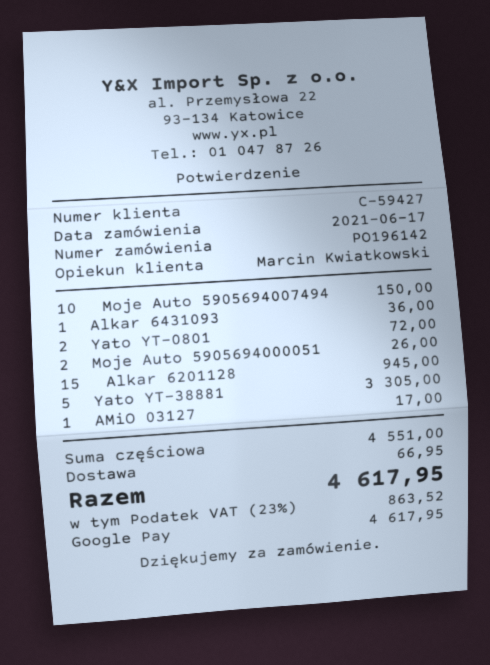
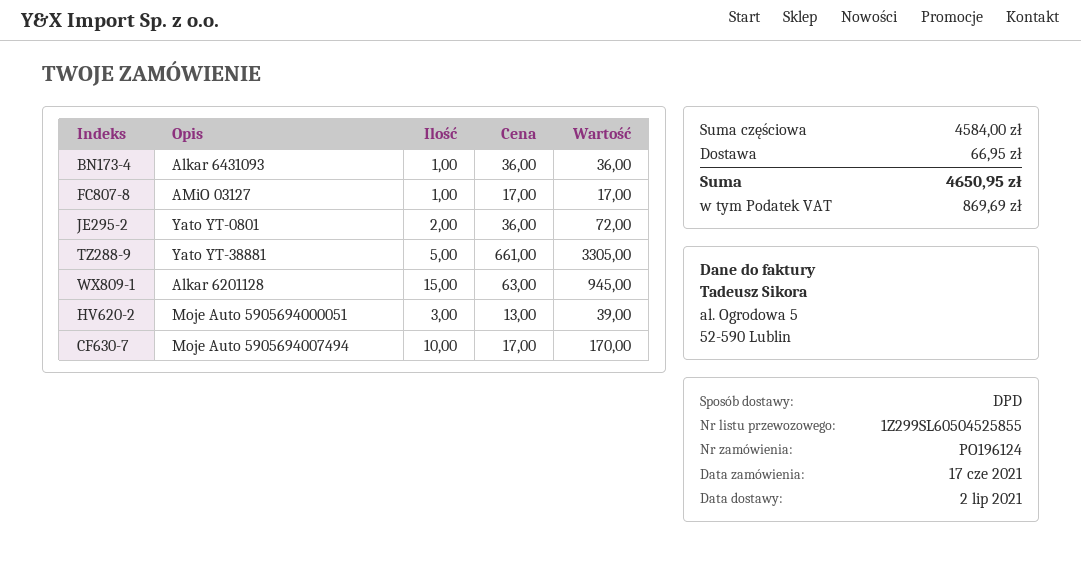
order number: PO196142 -> PO196124
Moje Auto 5905694007494: 10 for 150.00 -> 10 for 170.00
Moje Auto 5905694000051: 2 for 26.00 -> 3 for 39.00
subtotal: 4551.00 -> 4584.00
tax: 863.52 -> 869.69
total: 4617.95 -> 4650.95

